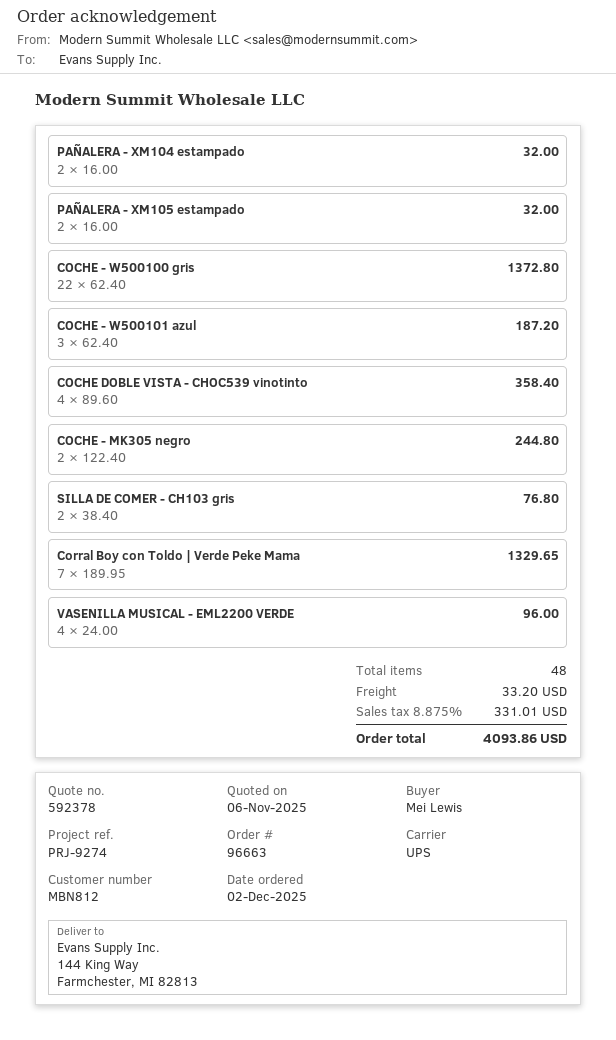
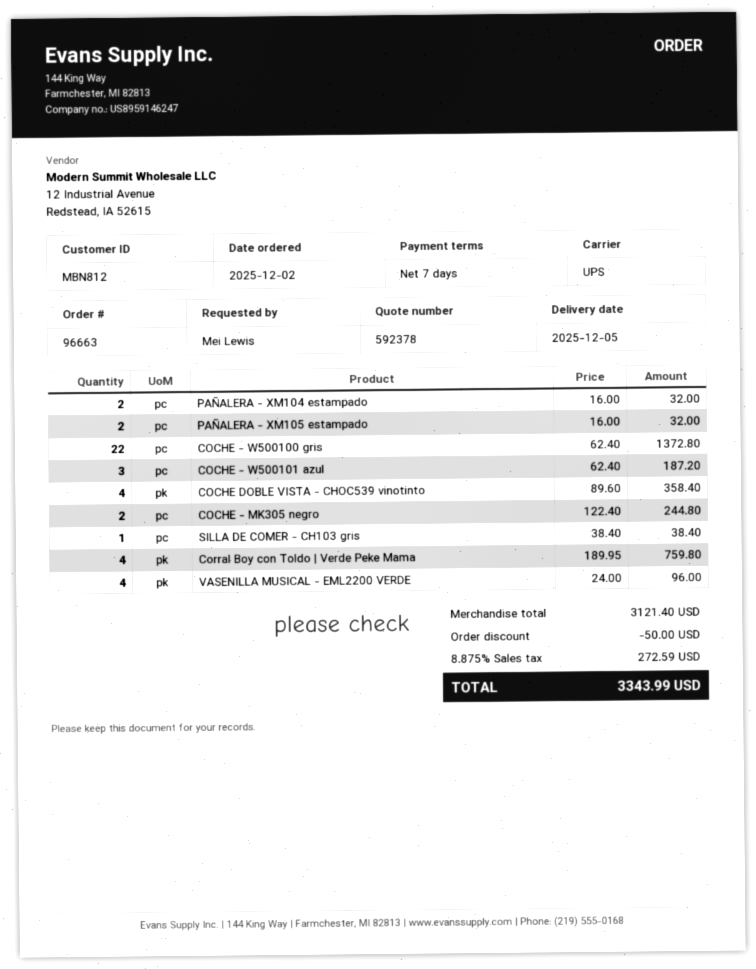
SILLA DE COMER - CH103 gris: 2 x 38.40 = 76.80 -> 1 x 38.40 = 38.40
Corral Boy con Toldo | Verde Peke Mama: 7 x 189.95 = 1329.65 -> 4 x 189.95 = 759.80
discount: none -> 50.00
shipping: 33.20 -> none
tax: 8.875% = 331.01 -> 8.875% = 272.59
total: 4093.86 -> 3343.99

